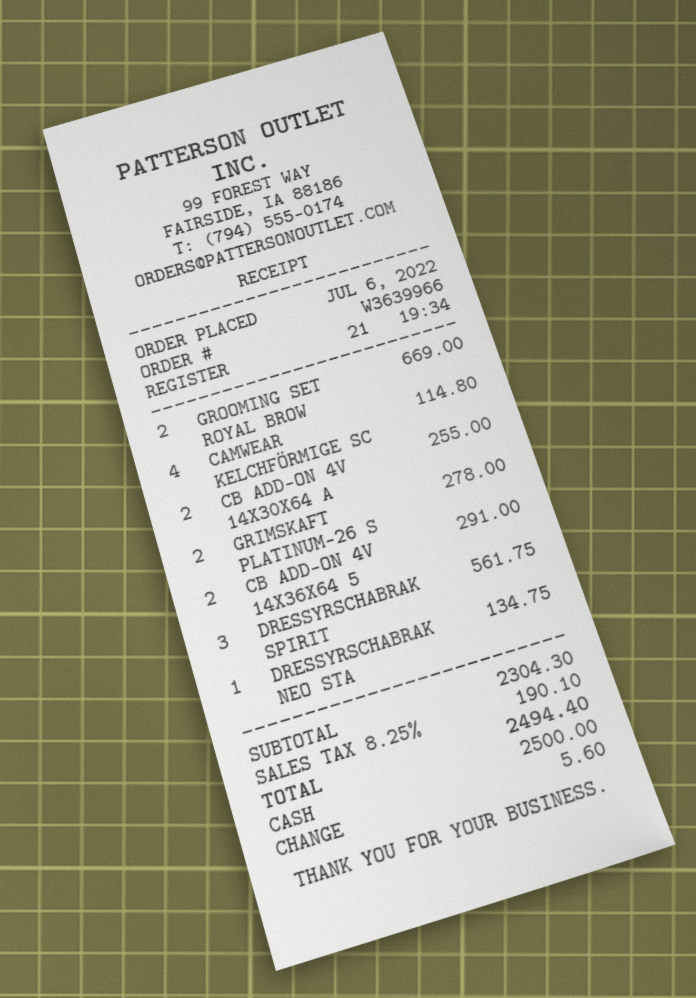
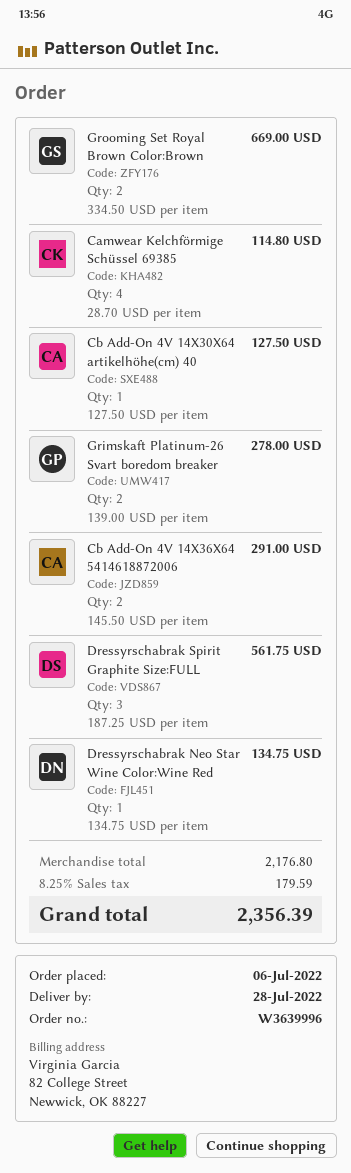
order number: W3639966 -> W3639996
CB ADD-ON 4V 14X30X64 A: 2 for 255.00 -> 1 for 127.50
subtotal: 2304.30 -> 2176.80
tax: 8.25% = 190.10 -> 8.25% = 179.59
total: 2494.40 -> 2356.39

